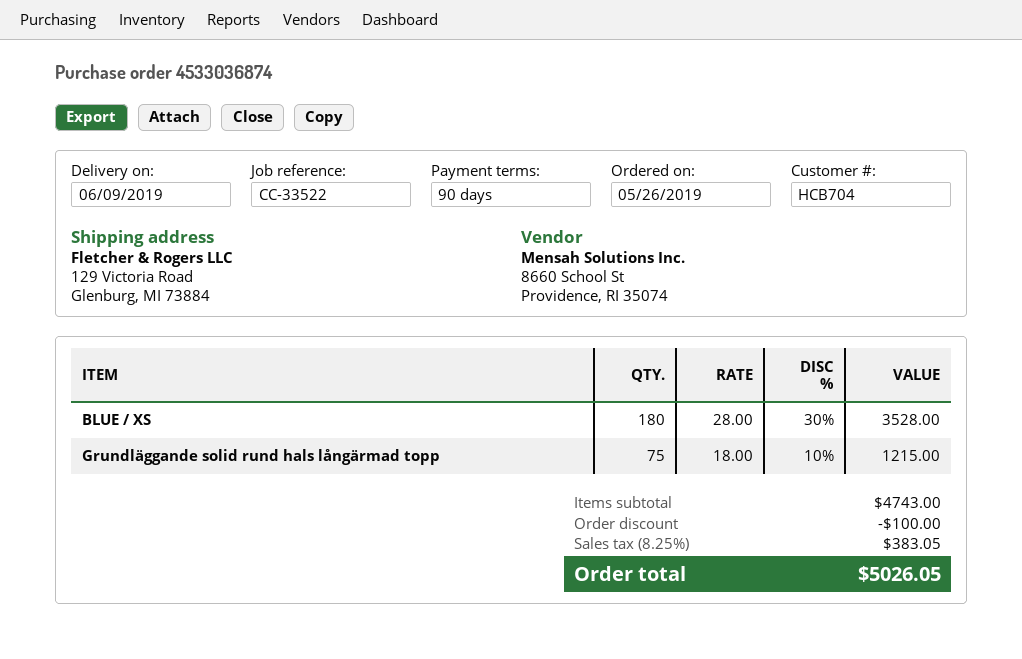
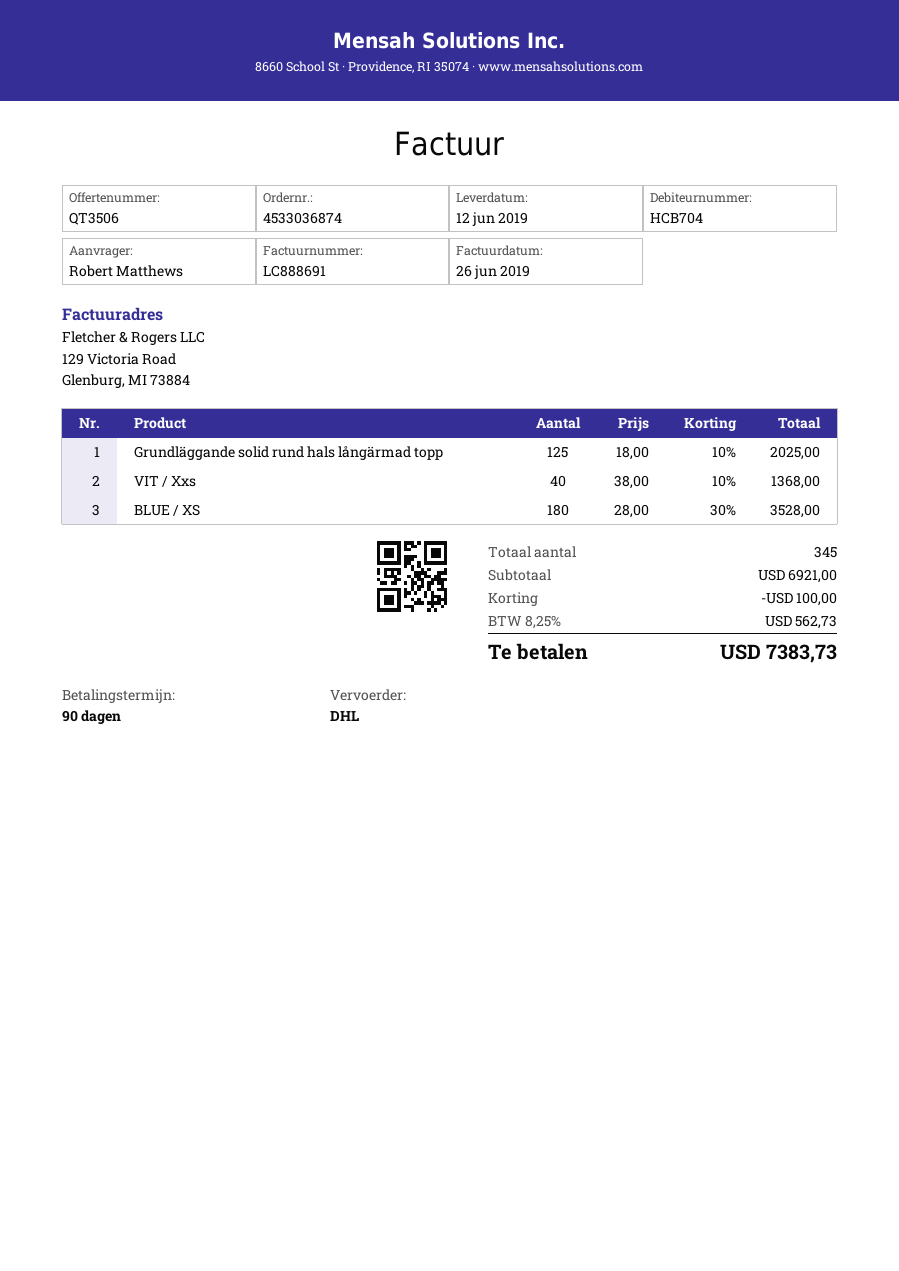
delivery date: 2019-06-09 -> 2019-06-12
Grundläggande solid rund hals långärmad topp: 75 x 18.00 - 10% = 1215.00 -> 125 x 18.00 - 10% = 2025.00
VIT / Xxs: none -> 40 x 38.00 - 10% = 1368.00
subtotal: 4743.00 -> 6921.00
tax: 8.25% = 383.05 -> 8.25% = 562.73
total: 5026.05 -> 7383.73

